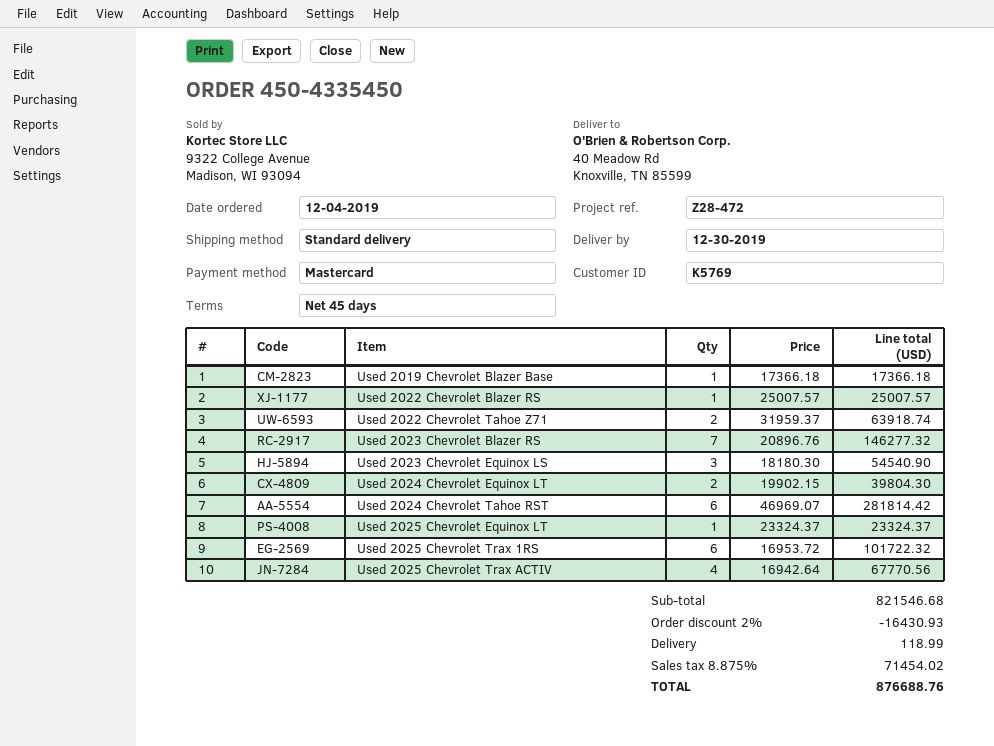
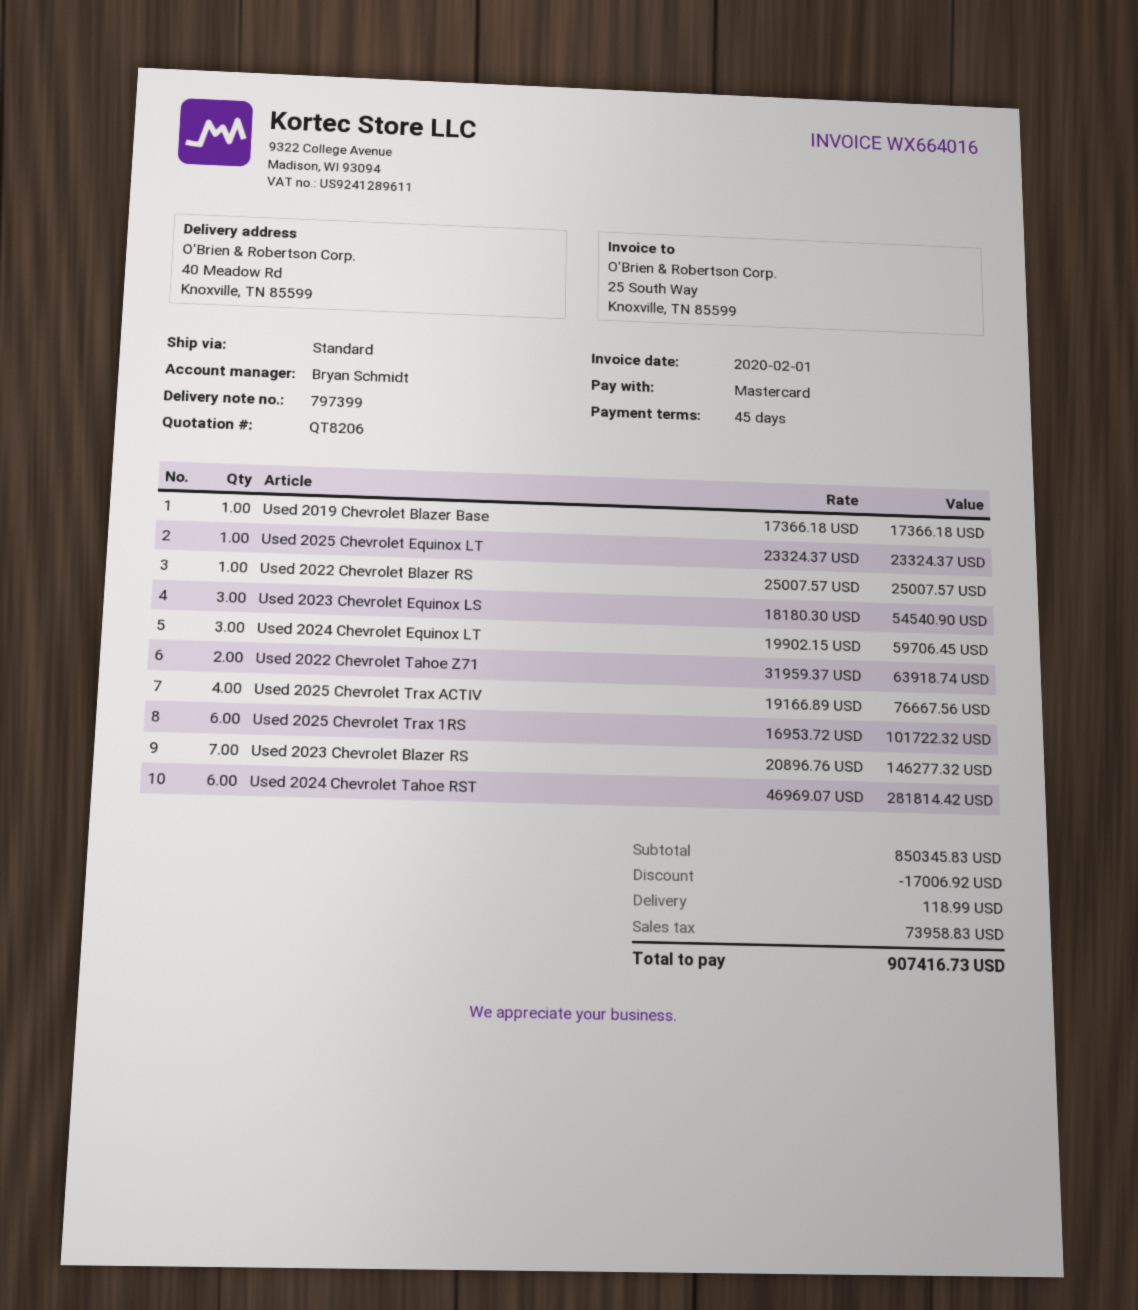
Used 2024 Chevrolet Equinox LT: 2 x 19902.15 = 39804.30 -> 3 x 19902.15 = 59706.45
Used 2025 Chevrolet Trax ACTIV: 4 x 16942.64 = 67770.56 -> 4 x 19166.89 = 76667.56
subtotal: 821546.68 -> 850345.83
discount: 16430.93 -> 17006.92
tax: 71454.02 -> 73958.83
total: 876688.76 -> 907416.73

